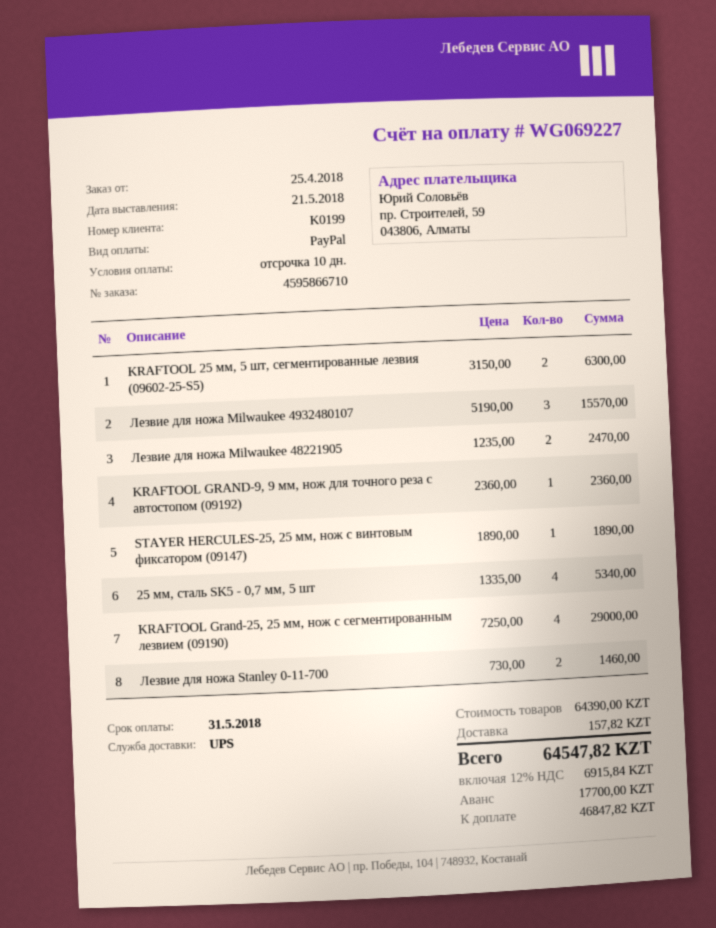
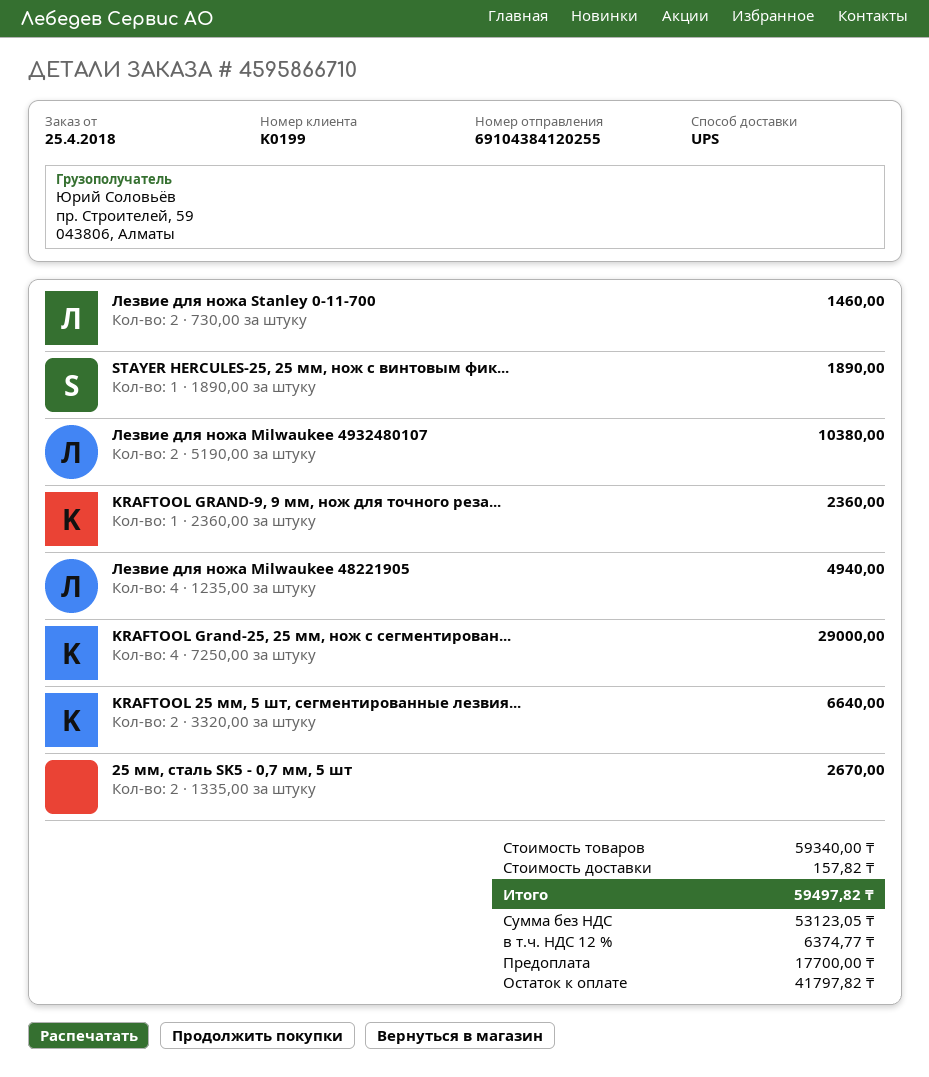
KRAFTOOL 25 мм, 5 шт, сегментированные лезвия (09602-25-S5): 2 x 3150.00 = 6300.00 -> 2 x 3320.00 = 6640.00
Лезвие для ножа Milwaukee 4932480107: 3 x 5190.00 = 15570.00 -> 2 x 5190.00 = 10380.00
Лезвие для ножа Milwaukee 48221905: 2 x 1235.00 = 2470.00 -> 4 x 1235.00 = 4940.00
25 мм, сталь SK5 - 0,7 мм, 5 шт: 4 x 1335.00 = 5340.00 -> 2 x 1335.00 = 2670.00
subtotal: 64390.00 -> 59340.00
tax: 12% = 6915.84 -> 12% = 6374.77
total: 64547.82 -> 59497.82
balance: 46847.82 -> 41797.82

